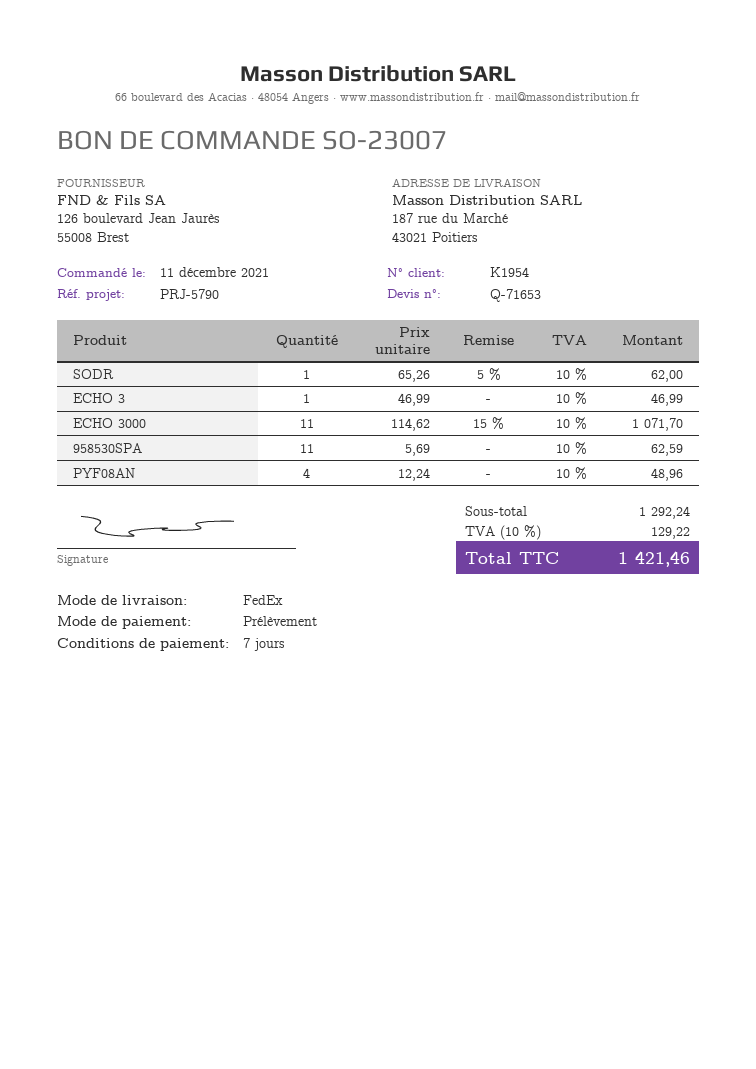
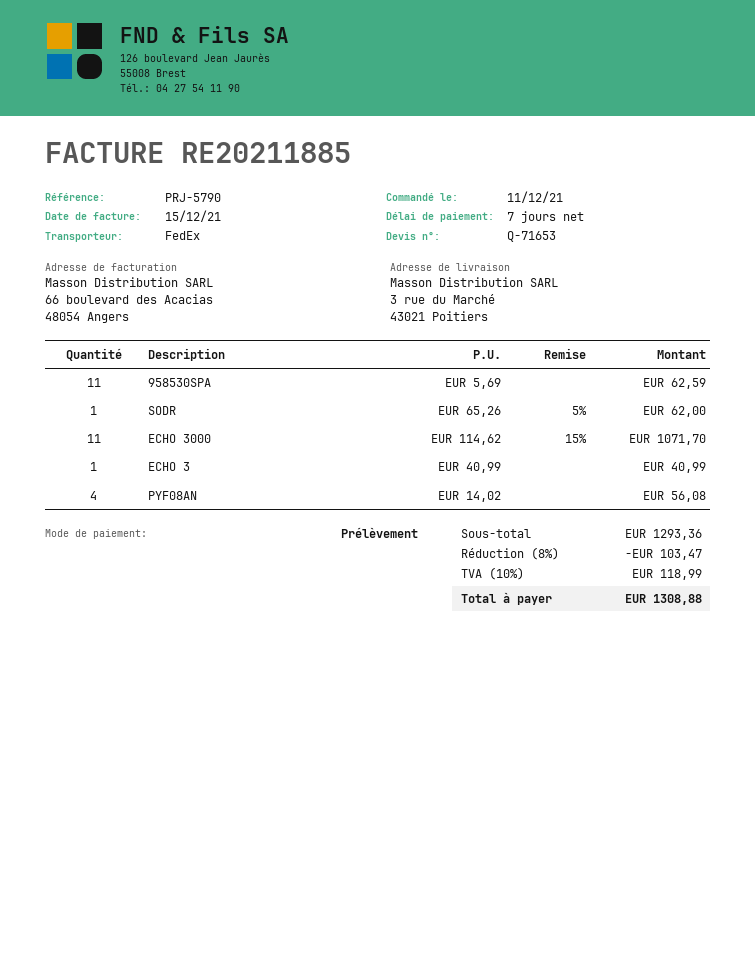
ship to: 187 rue du Marché, 43021 Poitiers -> 3 rue du Marché, 43021 Poitiers
ECHO 3: 1 x 46.99 = 46.99 -> 1 x 40.99 = 40.99
PYF08AN: 4 x 12.24 = 48.96 -> 4 x 14.02 = 56.08
subtotal: 1292.24 -> 1293.36
discount: none -> 8% = 103.47
tax: 10% = 129.22 -> 10% = 118.99
total: 1421.46 -> 1308.88

